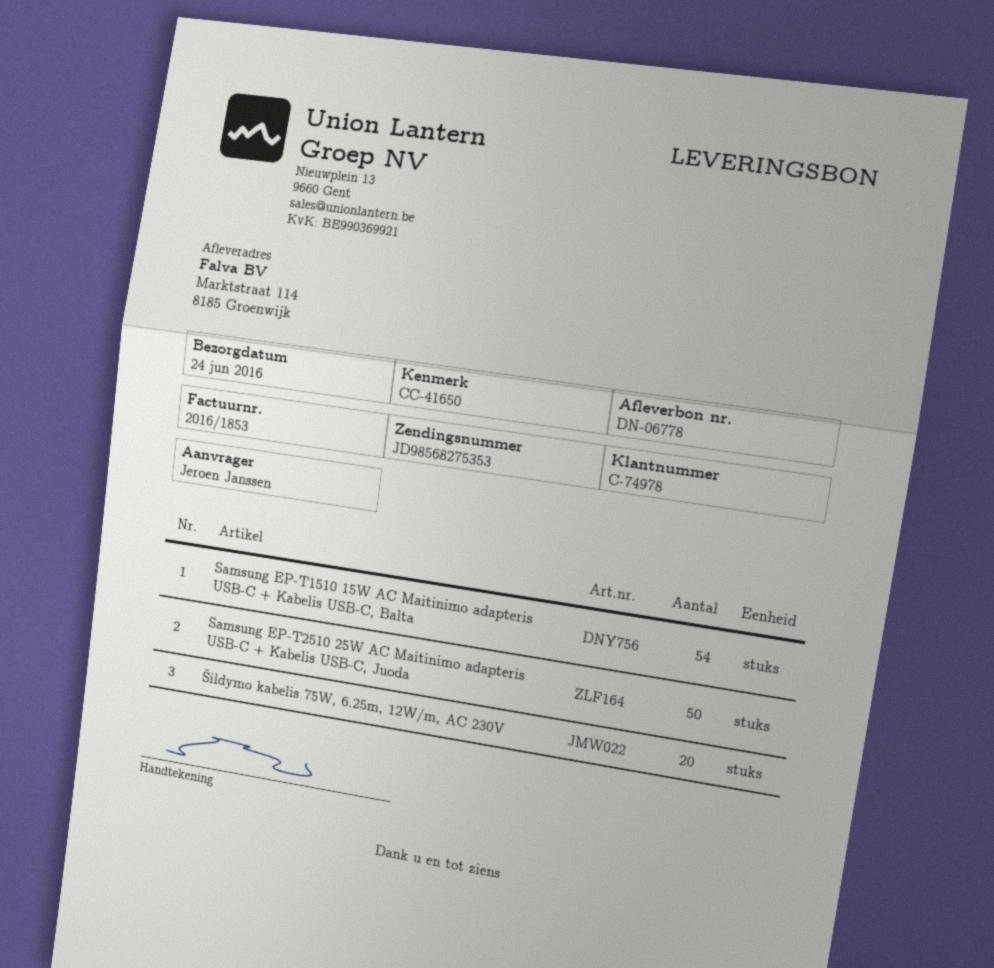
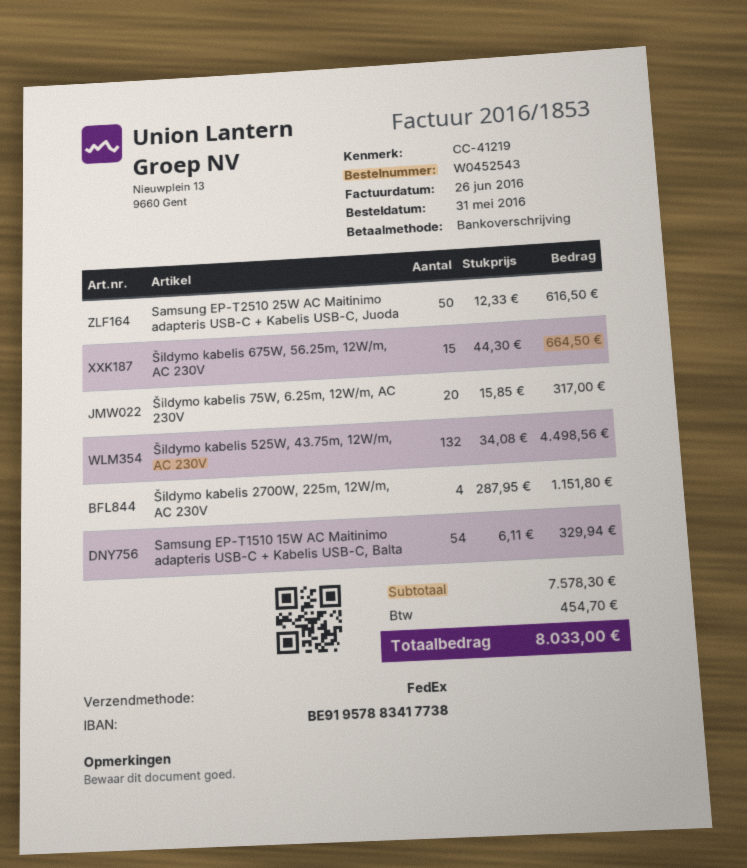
reference: CC-41650 -> CC-41219
Šildymo kabelis 675W, 56.25m, 12W/m, AC 230V: none -> 15
Šildymo kabelis 525W, 43.75m, 12W/m, AC 230V: none -> 132
Šildymo kabelis 2700W, 225m, 12W/m, AC 230V: none -> 4

